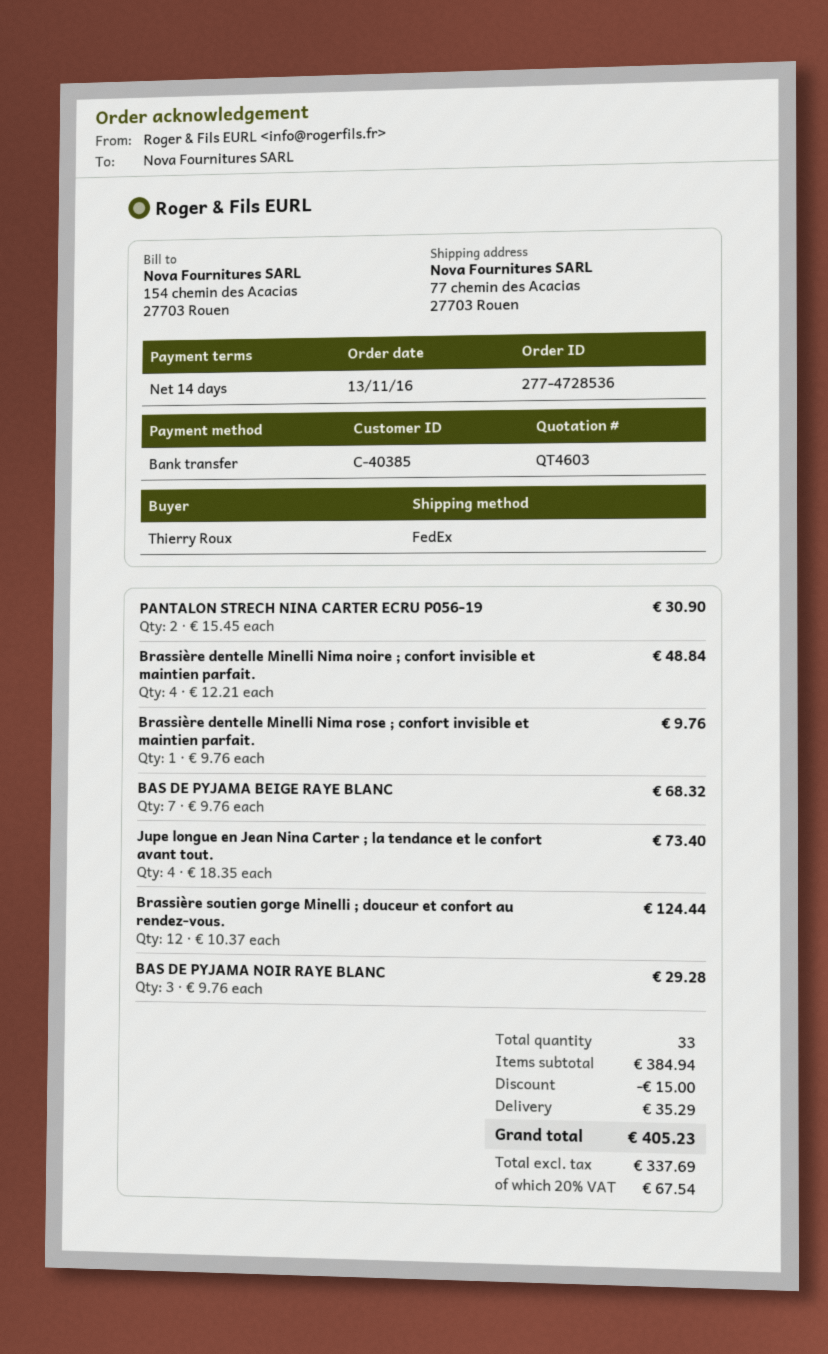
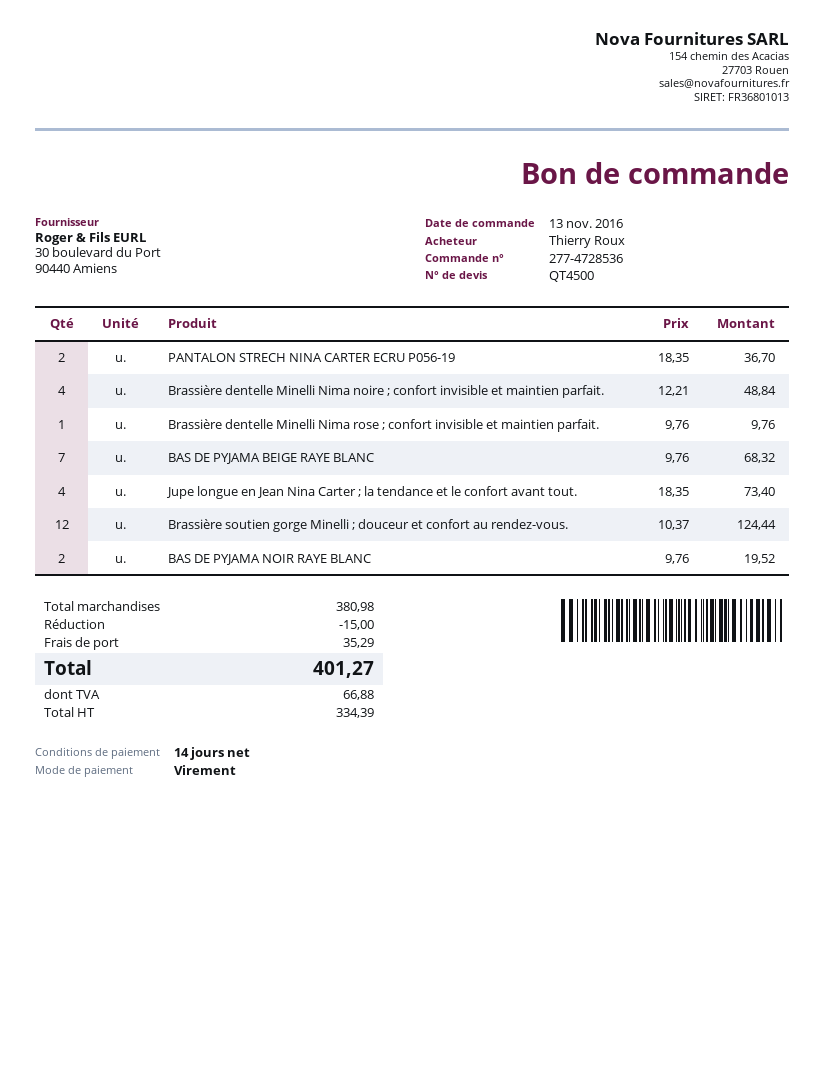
quote number: QT4603 -> QT4500
PANTALON STRECH NINA CARTER ECRU P056-19: 2 x 15.45 = 30.90 -> 2 x 18.35 = 36.70
BAS DE PYJAMA NOIR RAYE BLANC: 3 x 9.76 = 29.28 -> 2 x 9.76 = 19.52
subtotal: 384.94 -> 380.98
net: 337.69 -> 334.39
tax: 67.54 -> 66.88
total: 405.23 -> 401.27

